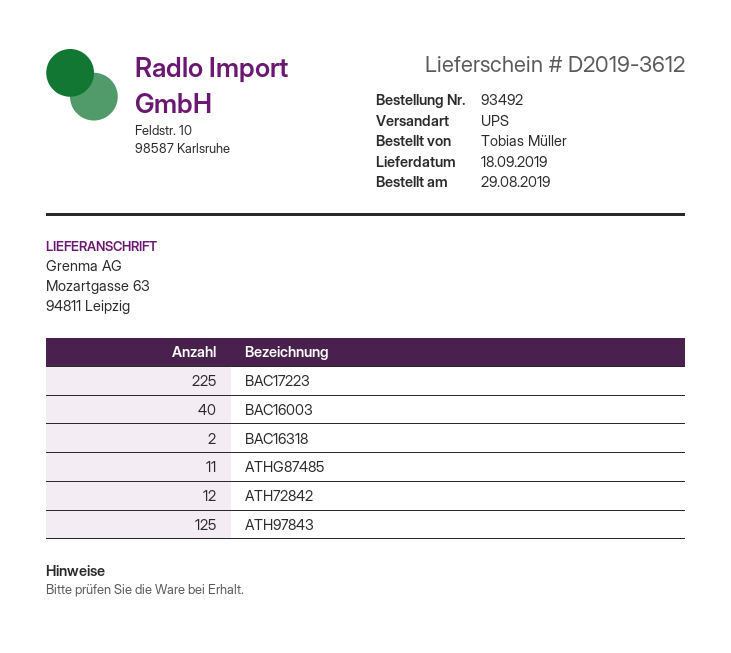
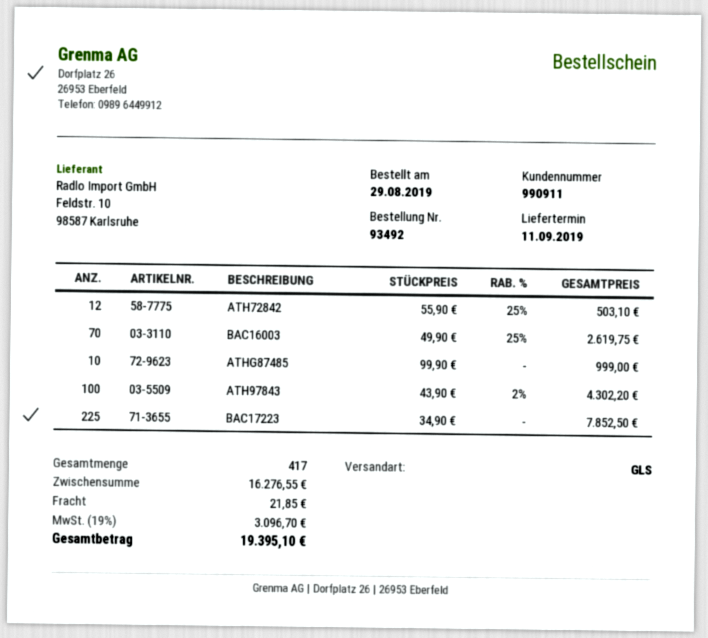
delivery date: 2019-09-18 -> 2019-09-11
shipping method: UPS -> GLS
BAC16003: 40 -> 70
BAC16318: 2 -> none
ATHG87485: 11 -> 10
ATH97843: 125 -> 100

